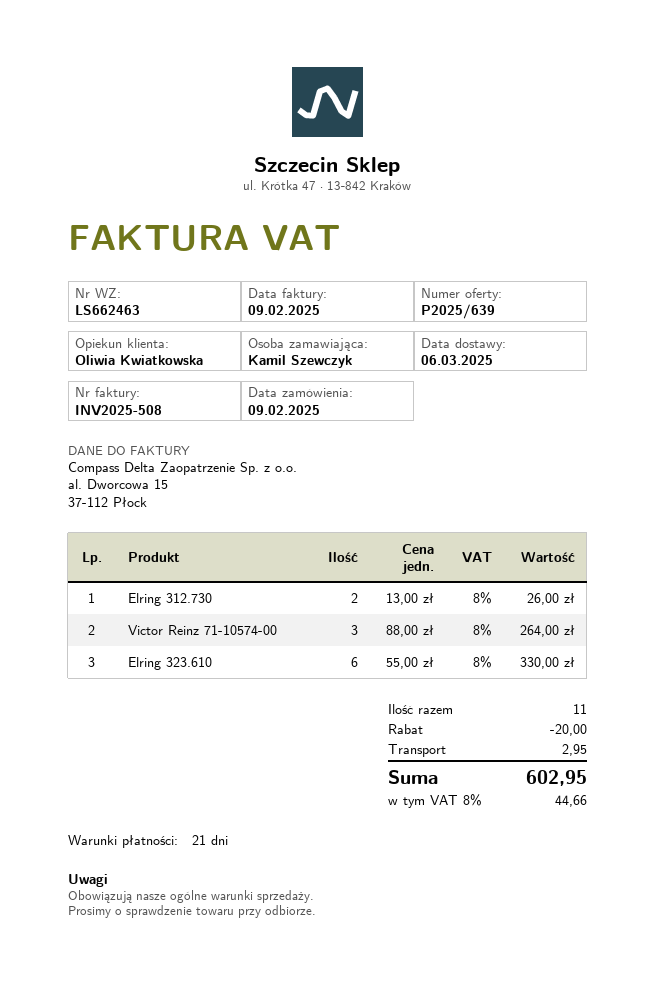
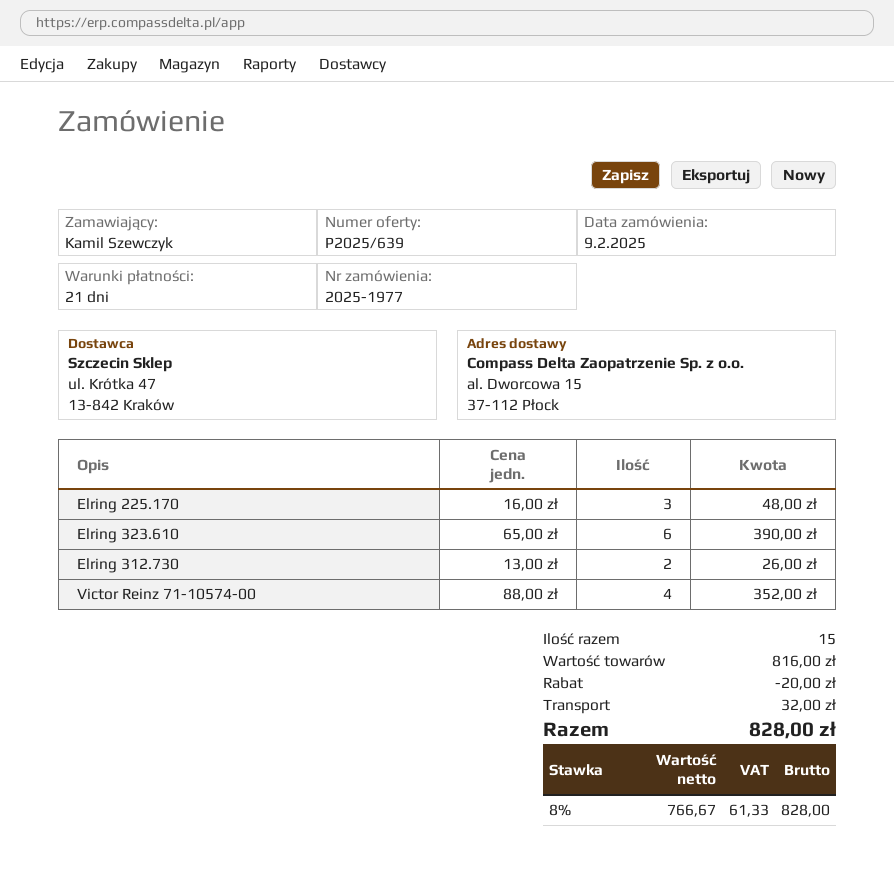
Victor Reinz 71-10574-00: 3 x 88.00 = 264.00 -> 4 x 88.00 = 352.00
Elring 323.610: 6 x 55.00 = 330.00 -> 6 x 65.00 = 390.00
Elring 225.170: none -> 3 x 16.00 = 48.00
total quantity: 11 -> 15
shipping: 2.95 -> 32.00
tax: 8% = 44.66 -> 8% = 61.33
total: 602.95 -> 828.00

